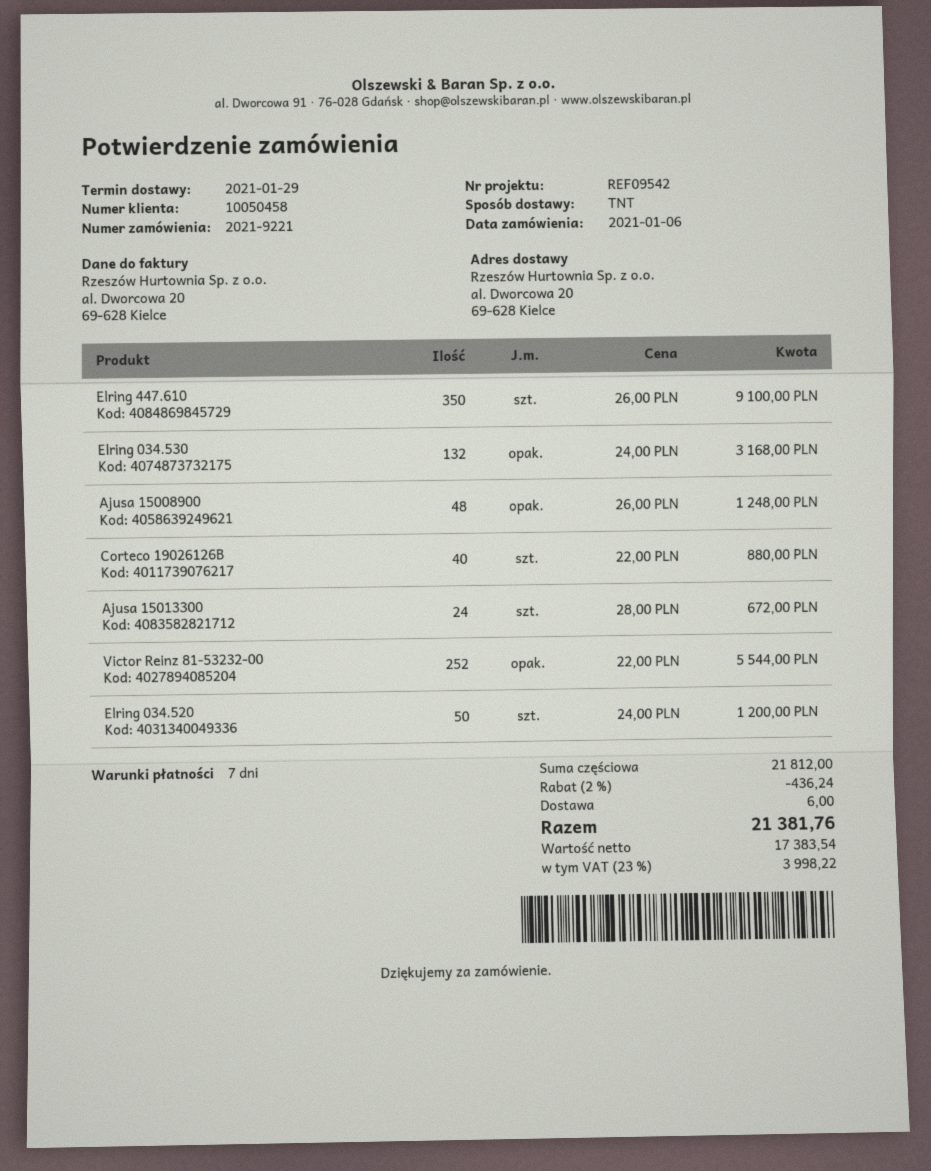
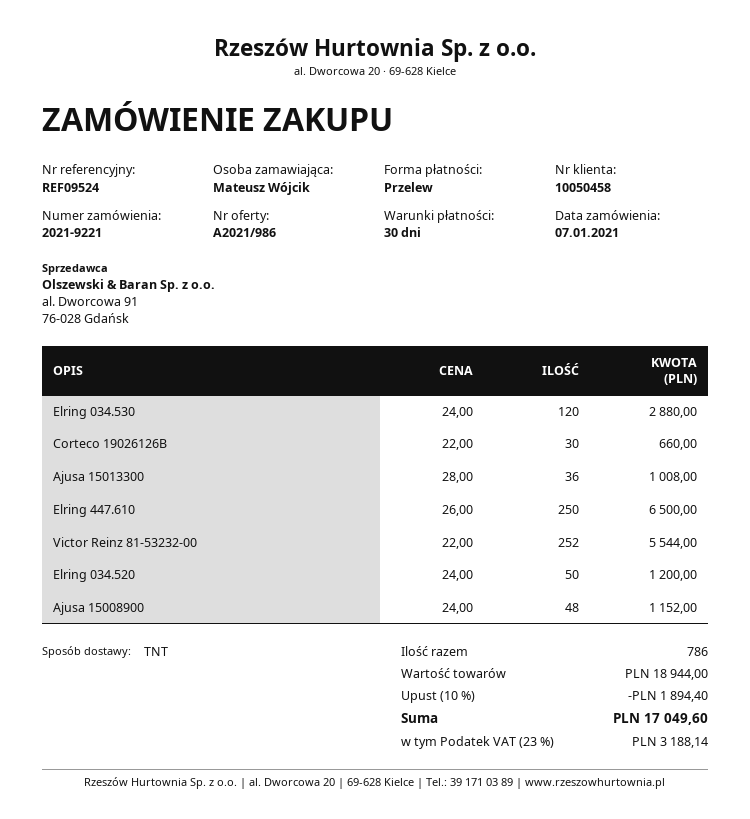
order date: 2021-01-06 -> 2021-01-07
payment terms: 7 days -> 30 days
reference: REF09542 -> REF09524
Elring 447.610: 350 x 26.00 = 9100.00 -> 250 x 26.00 = 6500.00
Elring 034.530: 132 x 24.00 = 3168.00 -> 120 x 24.00 = 2880.00
Ajusa 15008900: 48 x 26.00 = 1248.00 -> 48 x 24.00 = 1152.00
Corteco 19026126B: 40 x 22.00 = 880.00 -> 30 x 22.00 = 660.00
Ajusa 15013300: 24 x 28.00 = 672.00 -> 36 x 28.00 = 1008.00
subtotal: 21812.00 -> 18944.00
discount: 2% = 436.24 -> 10% = 1894.40
shipping: 6.00 -> none
tax: 23% = 3998.22 -> 23% = 3188.14
total: 21381.76 -> 17049.60

